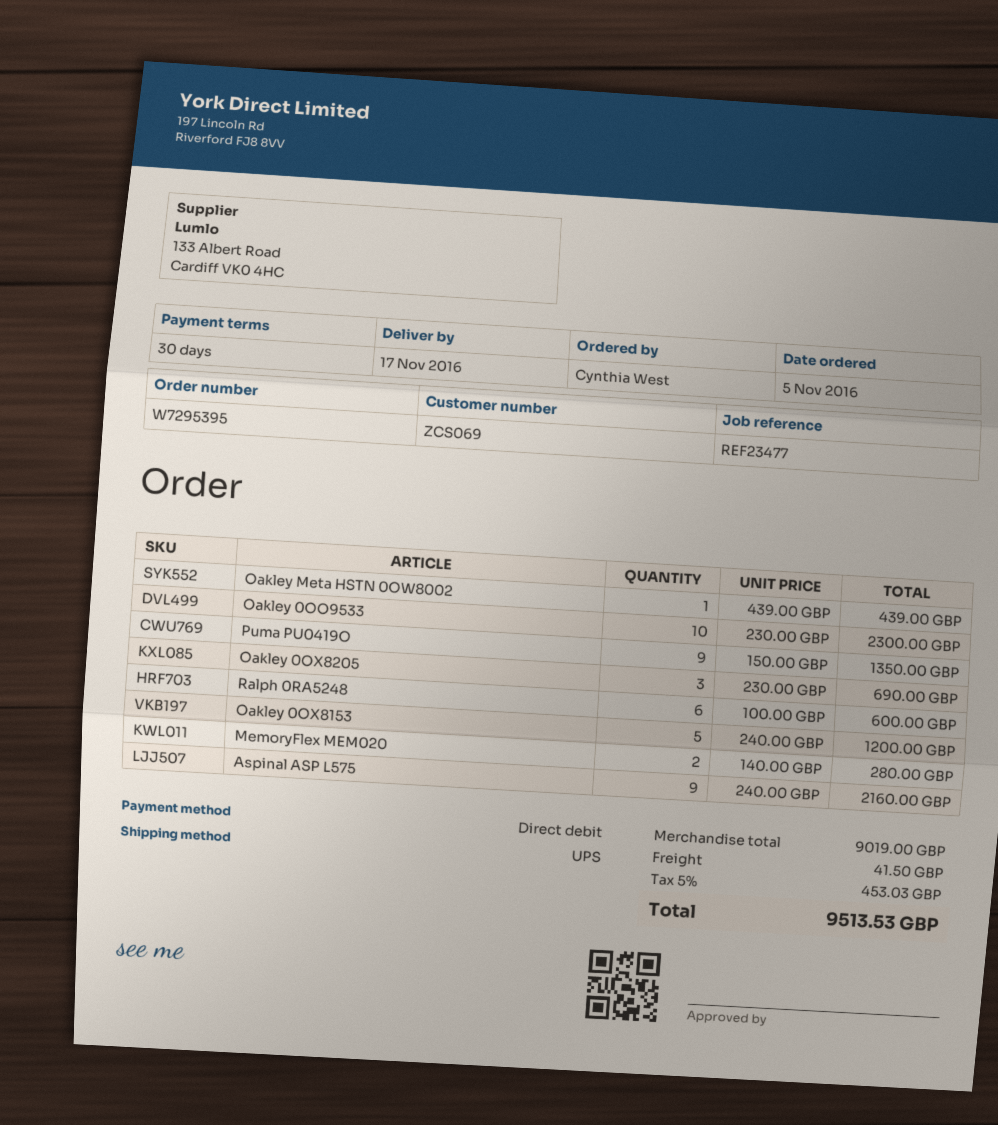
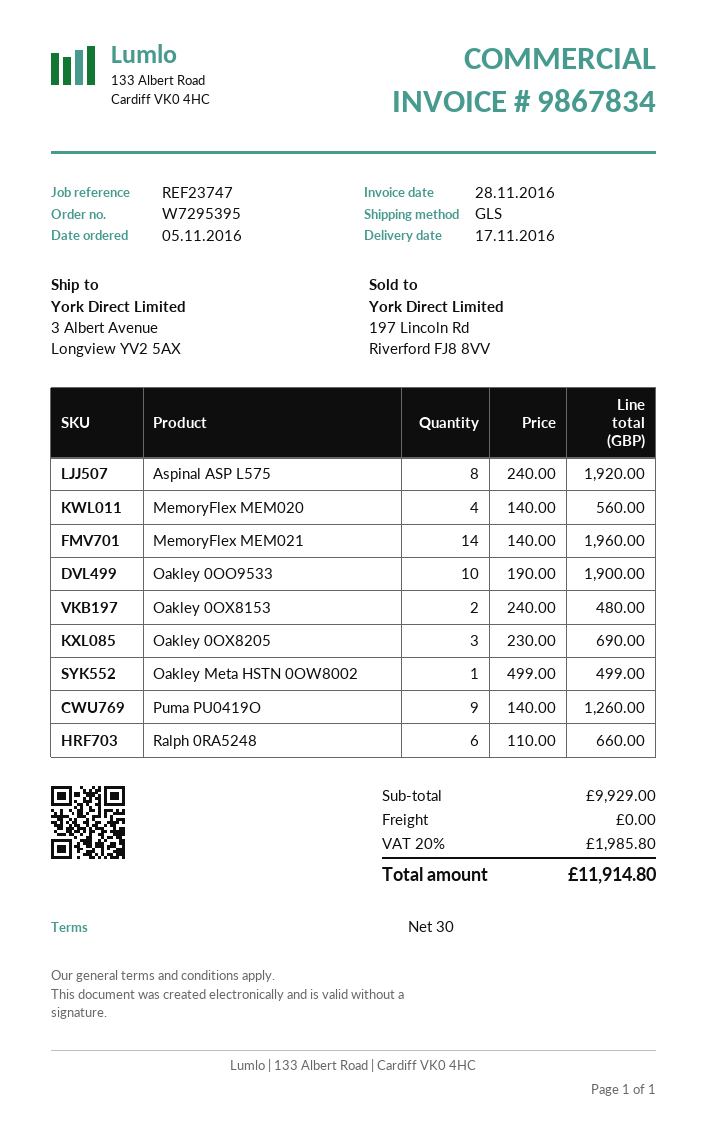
reference: REF23477 -> REF23747
shipping method: UPS -> GLS
Oakley Meta HSTN 0OW8002: 1 x 439.00 = 439.00 -> 1 x 499.00 = 499.00
Oakley 0OO9533: 10 x 230.00 = 2300.00 -> 10 x 190.00 = 1900.00
Puma PU0419O: 9 x 150.00 = 1350.00 -> 9 x 140.00 = 1260.00
Ralph 0RA5248: 6 x 100.00 = 600.00 -> 6 x 110.00 = 660.00
Oakley 0OX8153: 5 x 240.00 = 1200.00 -> 2 x 240.00 = 480.00
MemoryFlex MEM020: 2 x 140.00 = 280.00 -> 4 x 140.00 = 560.00
Aspinal ASP L575: 9 x 240.00 = 2160.00 -> 8 x 240.00 = 1920.00
MemoryFlex MEM021: none -> 14 x 140.00 = 1960.00
subtotal: 9019.00 -> 9929.00
shipping: 41.50 -> 0.00
tax: 5% = 453.03 -> 20% = 1985.80
total: 9513.53 -> 11914.80

